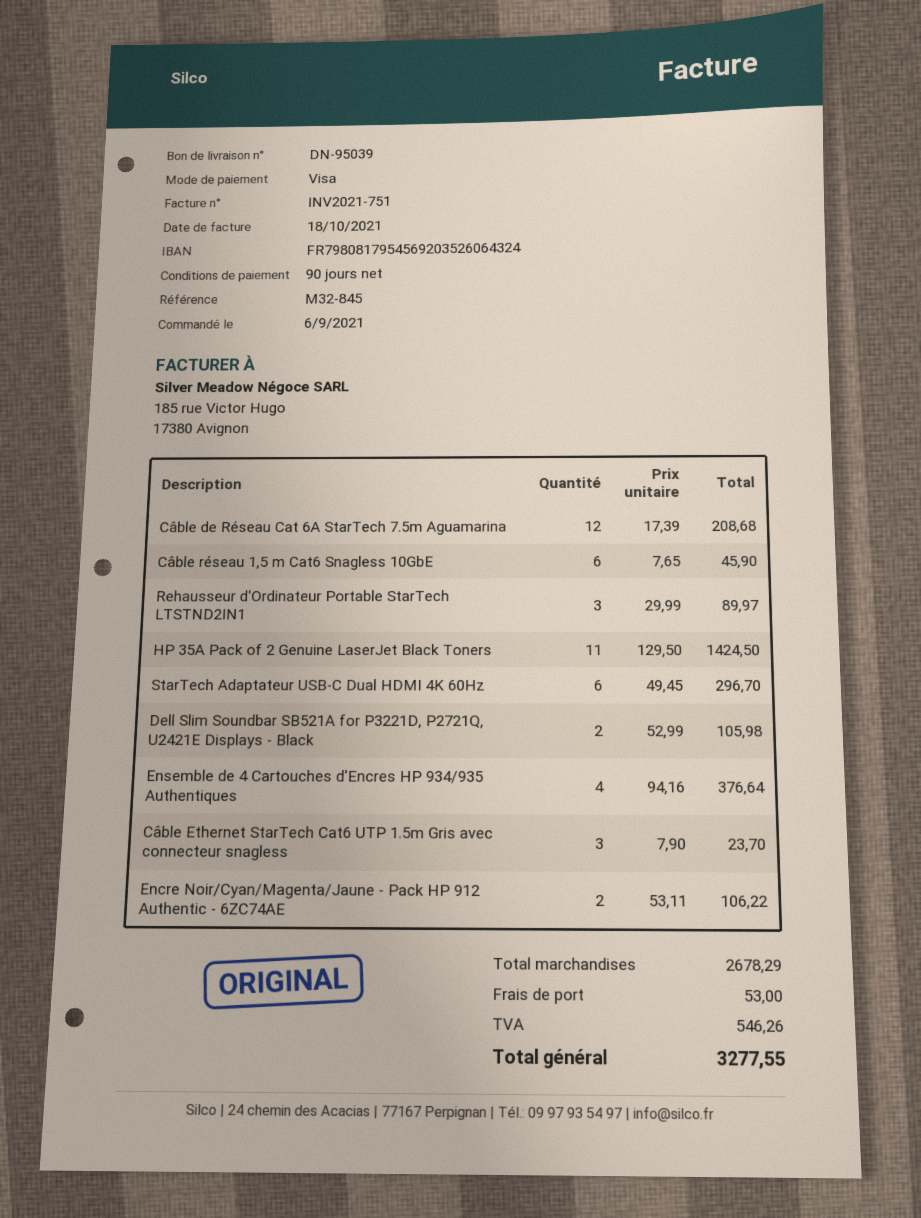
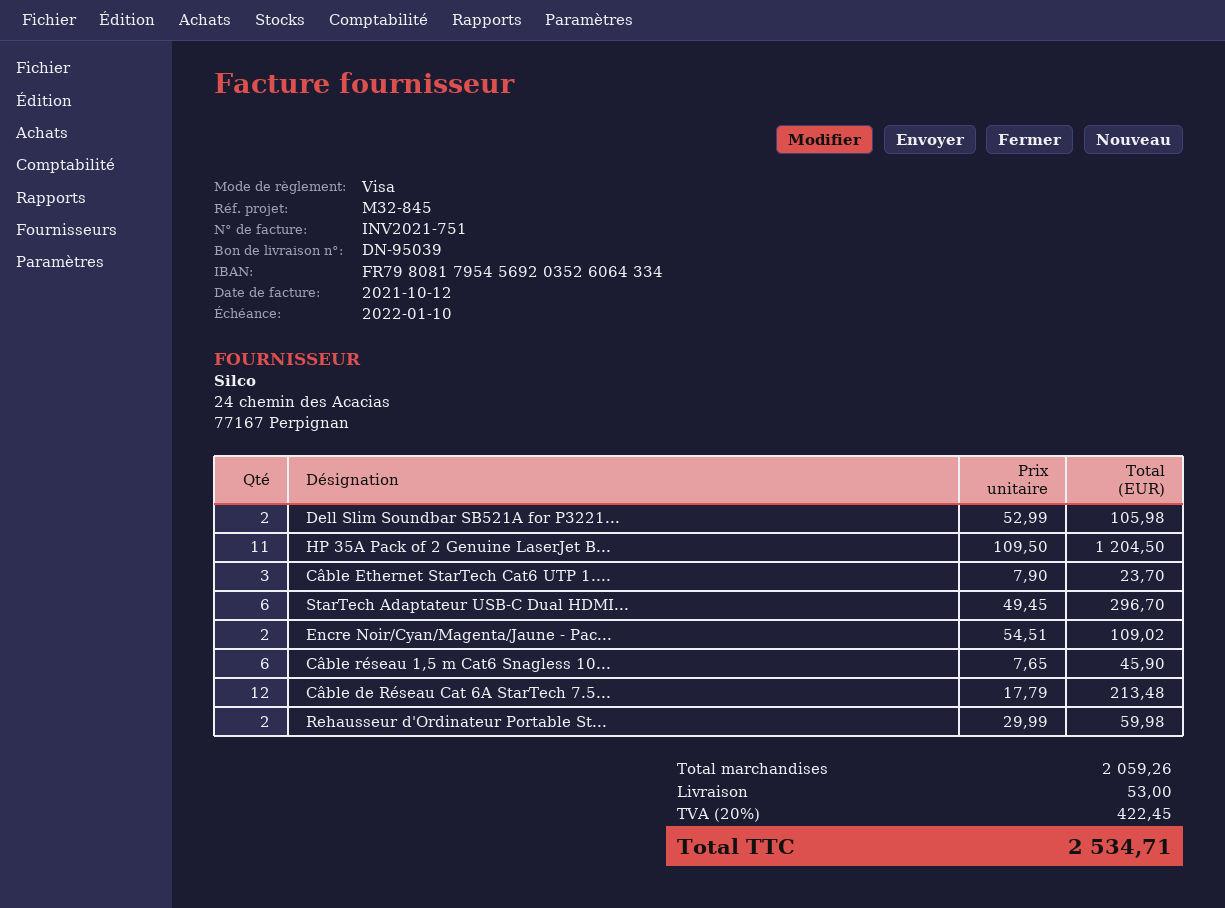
invoice date: 2021-10-18 -> 2021-10-12
bank account: FR7980817954569203526064324 -> FR7980817954569203526064334
Câble de Réseau Cat 6A StarTech 7.5m Aguamarina: 12 x 17.39 = 208.68 -> 12 x 17.79 = 213.48
Rehausseur d'Ordinateur Portable StarTech LTSTND2IN1: 3 x 29.99 = 89.97 -> 2 x 29.99 = 59.98
HP 35A Pack of 2 Genuine LaserJet Black Toners: 11 x 129.50 = 1424.50 -> 11 x 109.50 = 1204.50
Ensemble de 4 Cartouches d'Encres HP 934/935 Authentiques: 4 x 94.16 = 376.64 -> none
Encre Noir/Cyan/Magenta/Jaune - Pack HP 912 Authentic - 6ZC74AE: 2 x 53.11 = 106.22 -> 2 x 54.51 = 109.02
subtotal: 2678.29 -> 2059.26
tax: 546.26 -> 422.45
total: 3277.55 -> 2534.71

